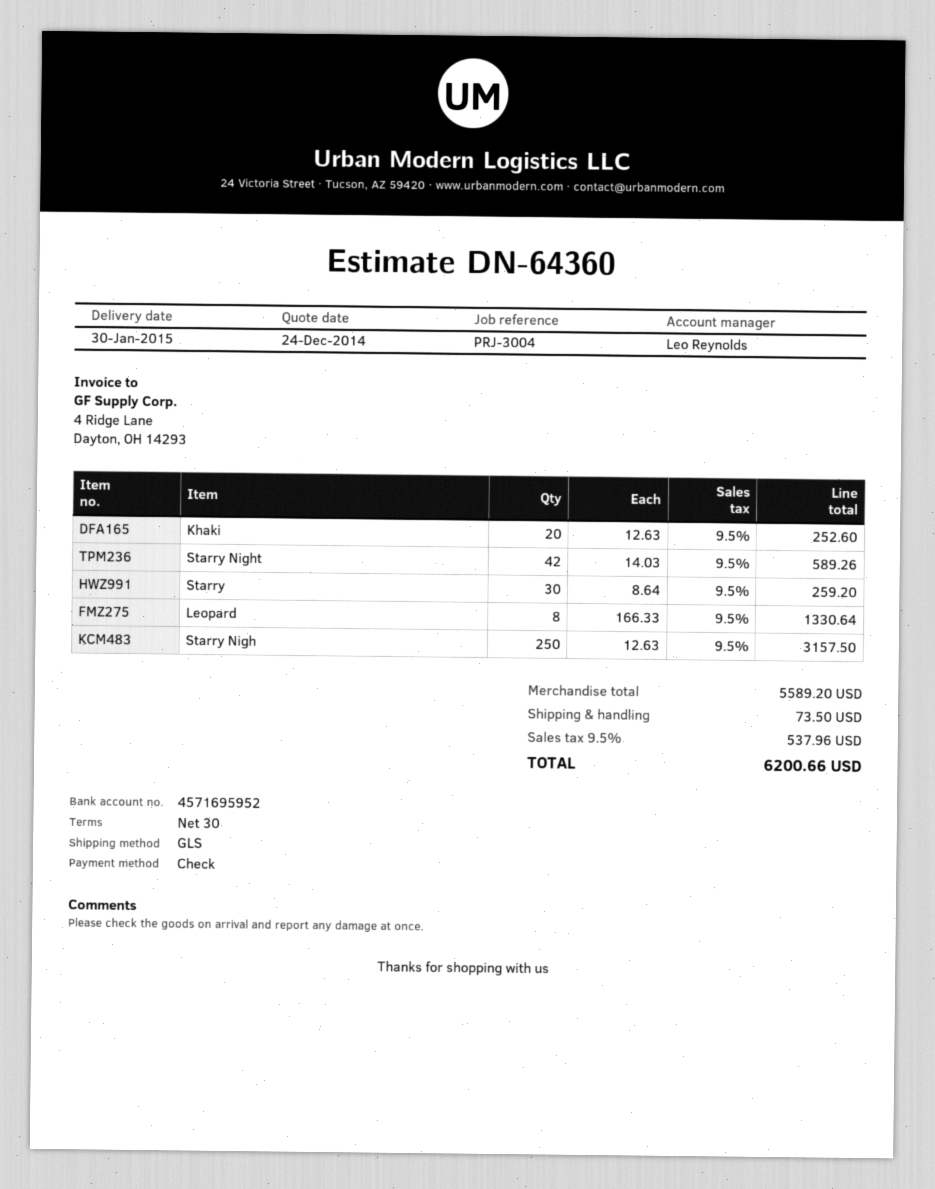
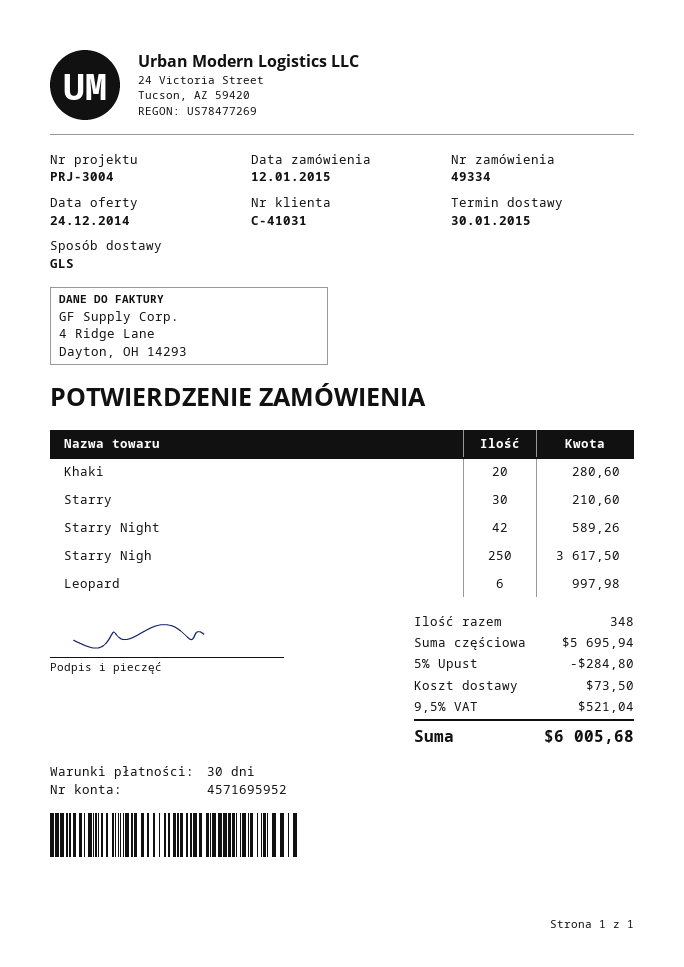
Khaki: 20 for 252.60 -> 20 for 280.60
Starry: 30 for 259.20 -> 30 for 210.60
Leopard: 8 for 1330.64 -> 6 for 997.98
Starry Nigh: 250 for 3157.50 -> 250 for 3617.50
subtotal: 5589.20 -> 5695.94
discount: none -> 5% = 284.80
tax: 9.5% = 537.96 -> 9.5% = 521.04
total: 6200.66 -> 6005.68

